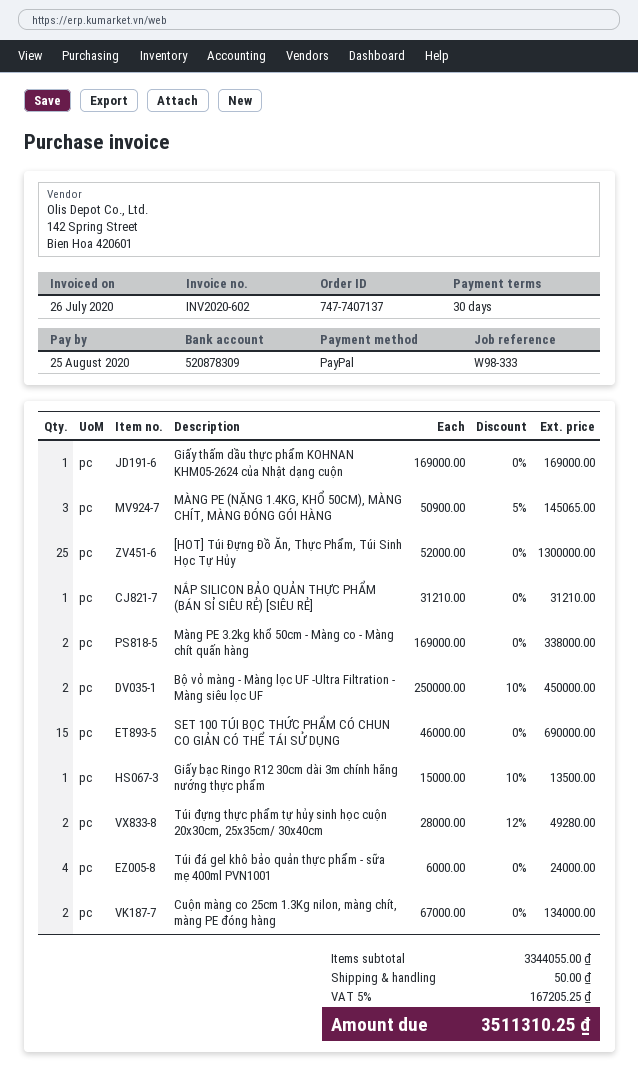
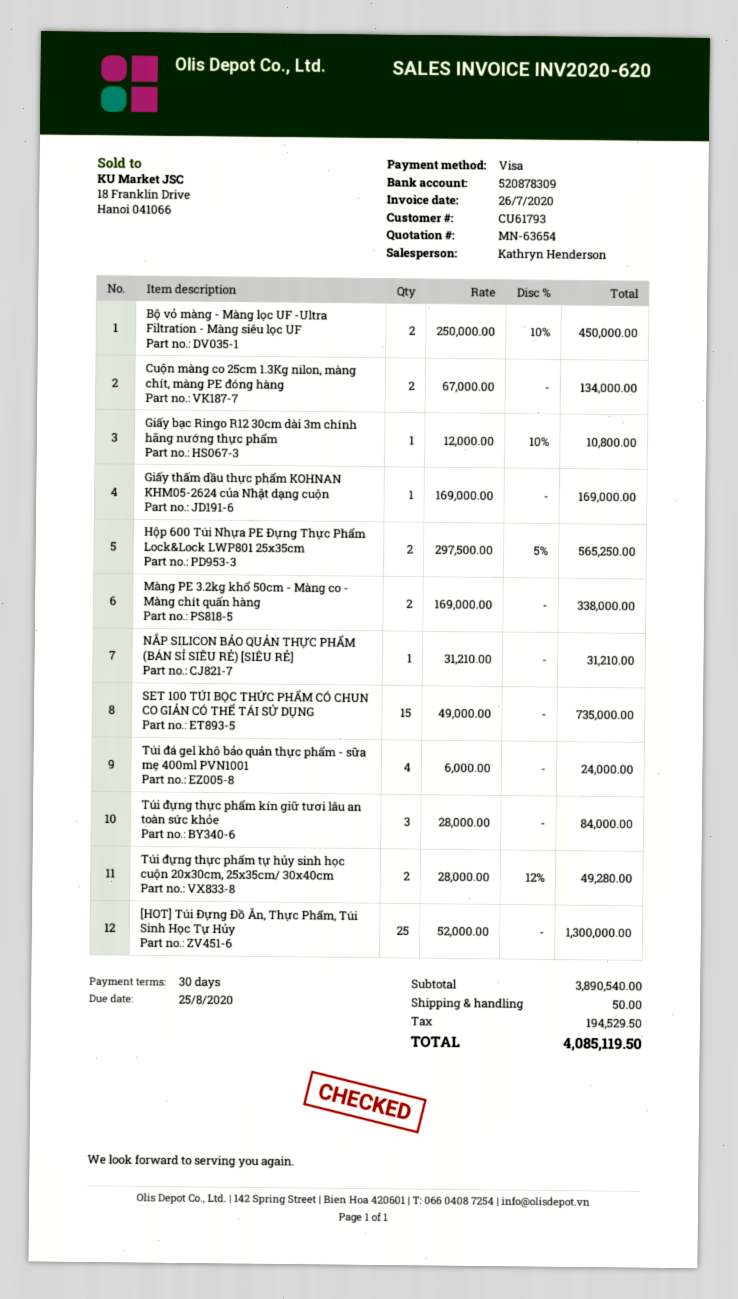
invoice number: INV2020-602 -> INV2020-620
payment method: PayPal -> Visa
MÀNG PE (NẶNG 1.4KG, KHỔ 50CM), MÀNG CHÍT, MÀNG ĐÓNG GÓI HÀNG: 3 x 50900.00 - 5% = 145065.00 -> none
SET 100 TÚI BỌC THỨC PHẨM CÓ CHUN CO GIẢN CÓ THỂ TÁI SỬ DỤNG: 15 x 46000.00 = 690000.00 -> 15 x 49000.00 = 735000.00
Giấy bạc Ringo R12 30cm dài 3m chính hãng nướng thực phẩm: 1 x 15000.00 - 10% = 13500.00 -> 1 x 12000.00 - 10% = 10800.00
Hộp 600 Túi Nhựa PE Đựng Thực Phẩm Lock&Lock LWP801 25x35cm: none -> 2 x 297500.00 - 5% = 565250.00
Túi đựng thực phẩm kín giữ tươi lâu an toàn sức khỏe: none -> 3 x 28000.00 = 84000.00
subtotal: 3344055.00 -> 3890540.00
tax: 167205.25 -> 194529.50
total: 3511310.25 -> 4085119.50

